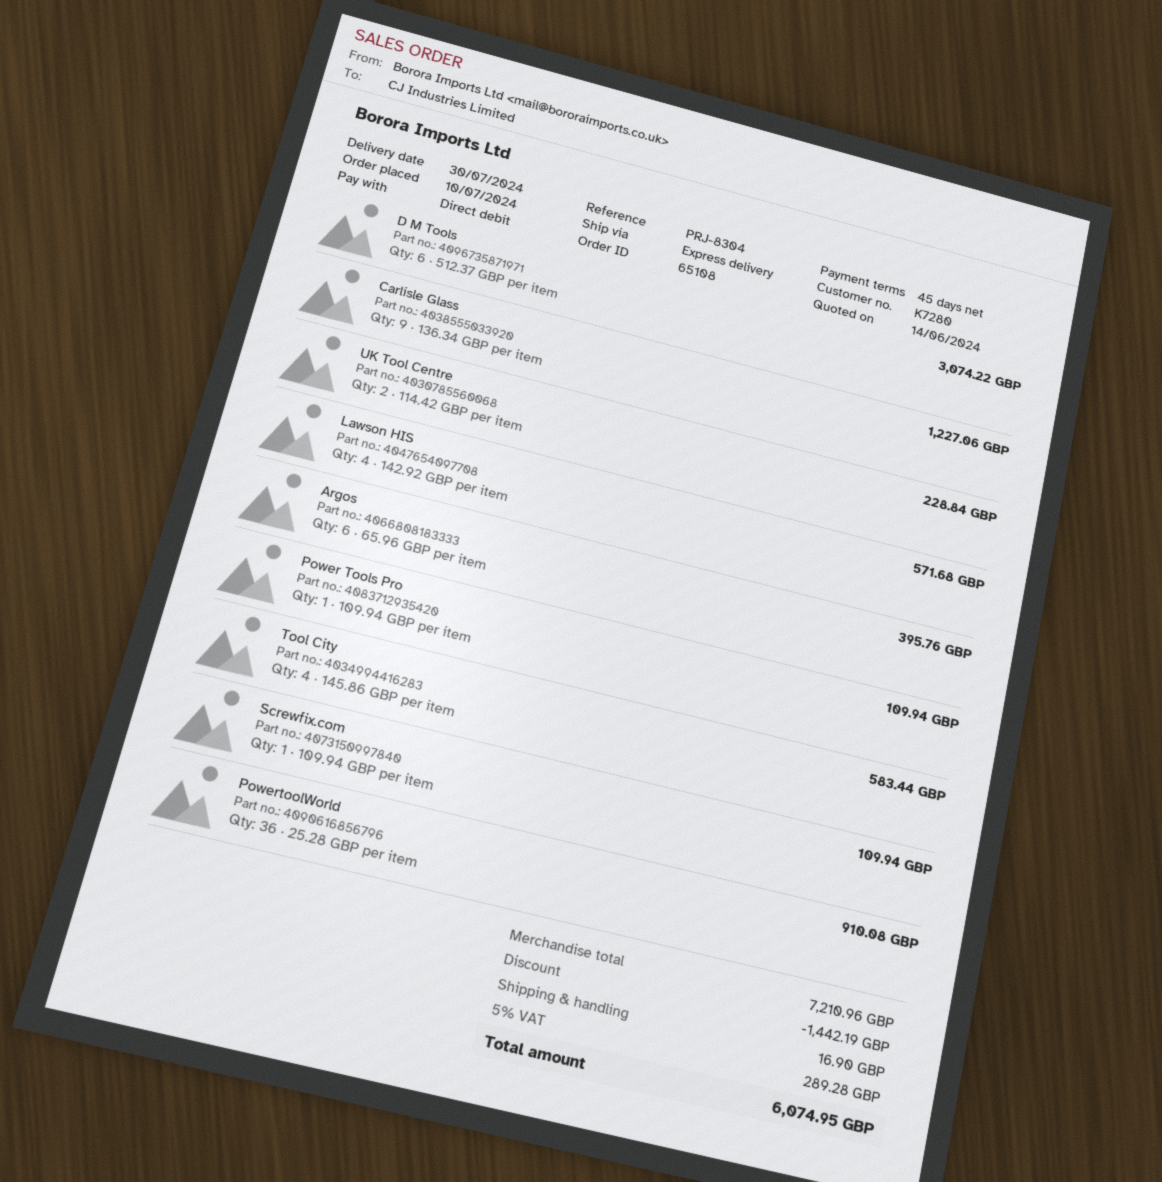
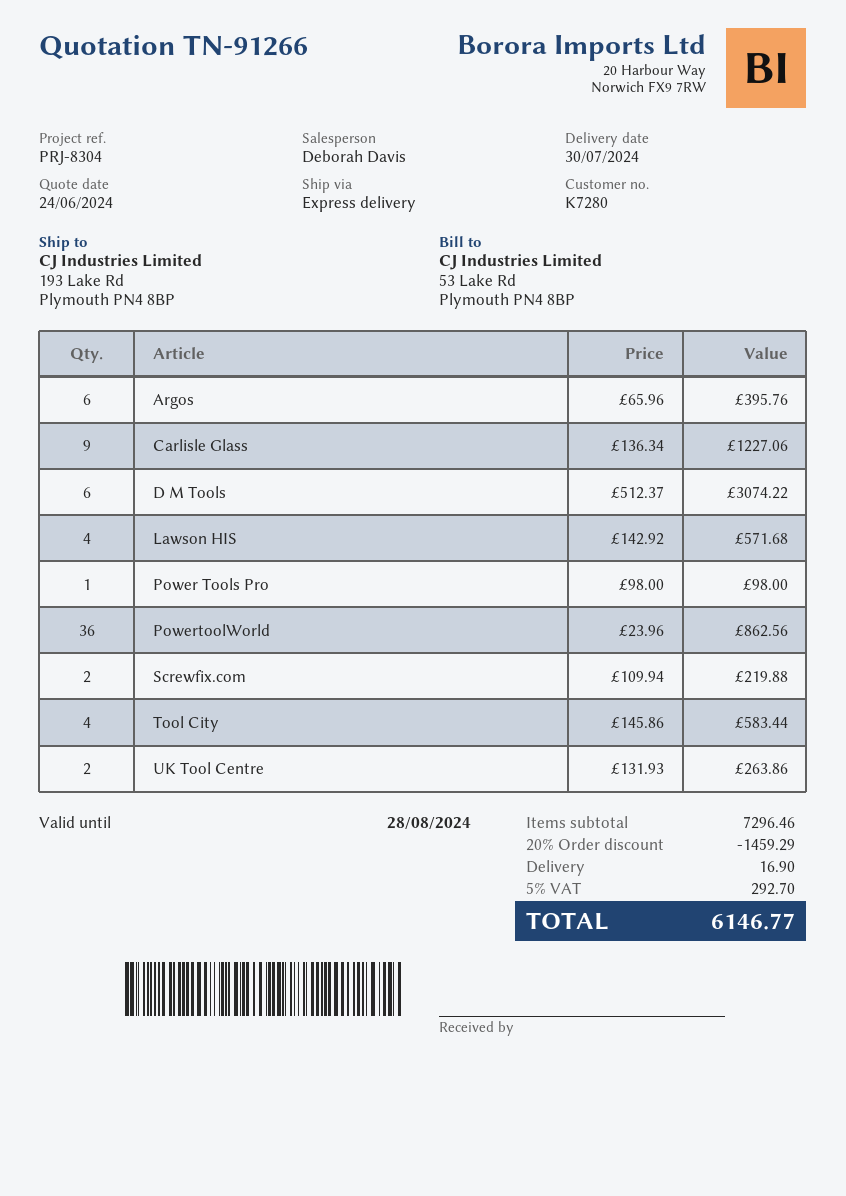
quote date: 2024-06-14 -> 2024-06-24
UK Tool Centre: 2 x 114.42 = 228.84 -> 2 x 131.93 = 263.86
Power Tools Pro: 1 x 109.94 = 109.94 -> 1 x 98.00 = 98.00
Screwfix.com: 1 x 109.94 = 109.94 -> 2 x 109.94 = 219.88
PowertoolWorld: 36 x 25.28 = 910.08 -> 36 x 23.96 = 862.56
subtotal: 7210.96 -> 7296.46
discount: 1442.19 -> 1459.29
tax: 5% = 289.28 -> 5% = 292.70
total: 6074.95 -> 6146.77

